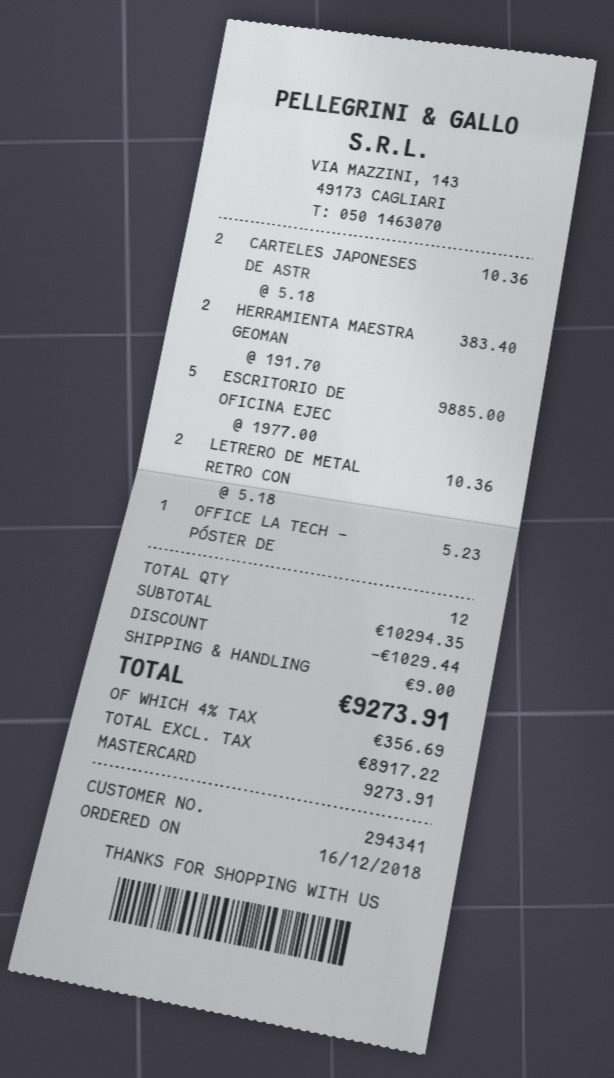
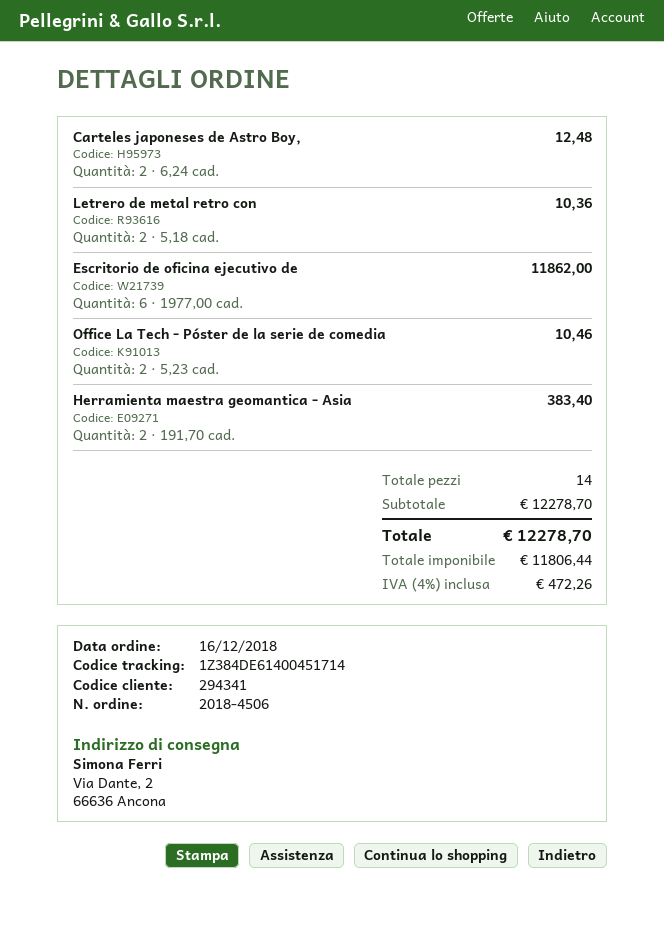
CARTELES JAPONESES DE ASTR: 2 x 5.18 = 10.36 -> 2 x 6.24 = 12.48
ESCRITORIO DE OFICINA EJEC: 5 x 1977.00 = 9885.00 -> 6 x 1977.00 = 11862.00
OFFICE LA TECH - PÓSTER DE: 1 x 5.23 = 5.23 -> 2 x 5.23 = 10.46
total quantity: 12 -> 14
subtotal: 10294.35 -> 12278.70
discount: 1029.44 -> none
shipping: 9.00 -> none
net: 8917.22 -> 11806.44
tax: 4% = 356.69 -> 4% = 472.26
total: 9273.91 -> 12278.70

